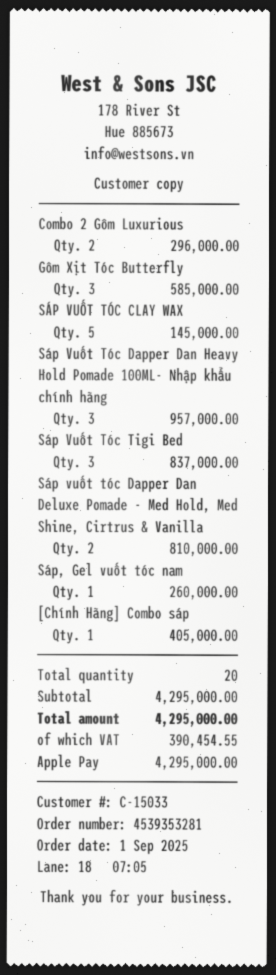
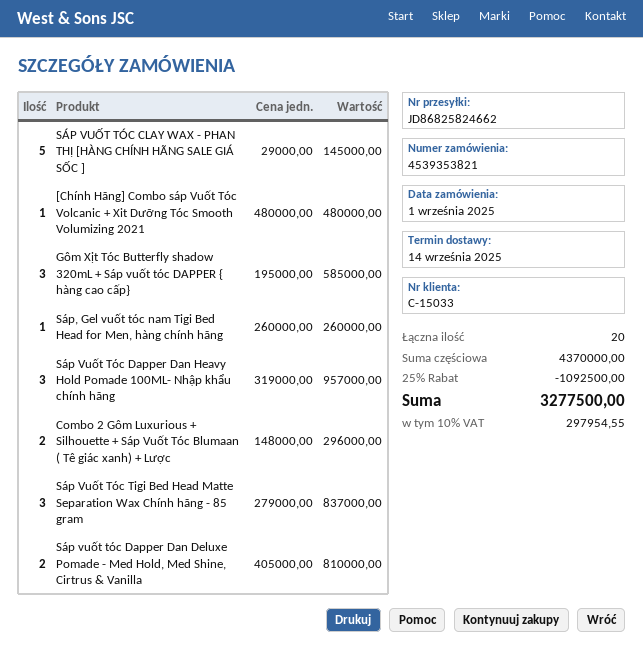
order number: 4539353281 -> 4539353821
[Chính Hãng] Combo sáp: 1 for 405000.00 -> 1 for 480000.00
subtotal: 4295000.00 -> 4370000.00
discount: none -> 25% = 1092500.00
tax: 390454.55 -> 297954.55
total: 4295000.00 -> 3277500.00

